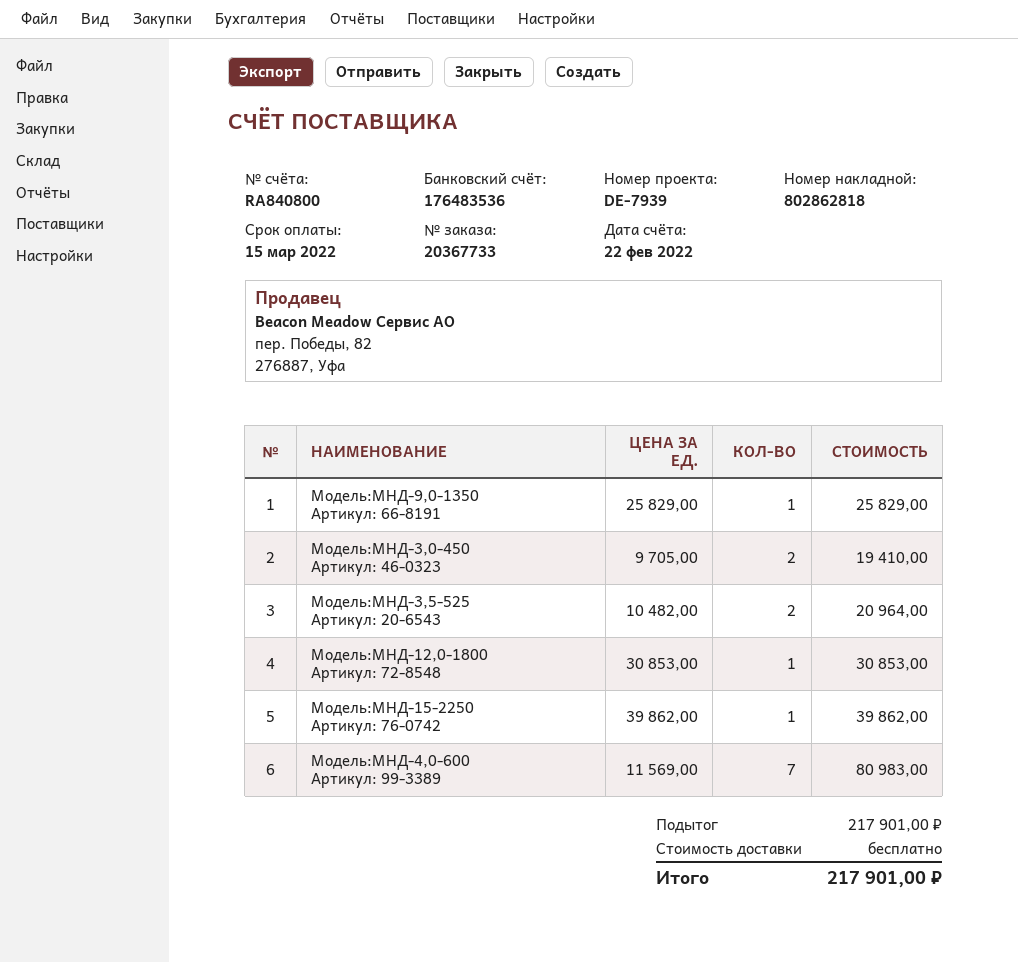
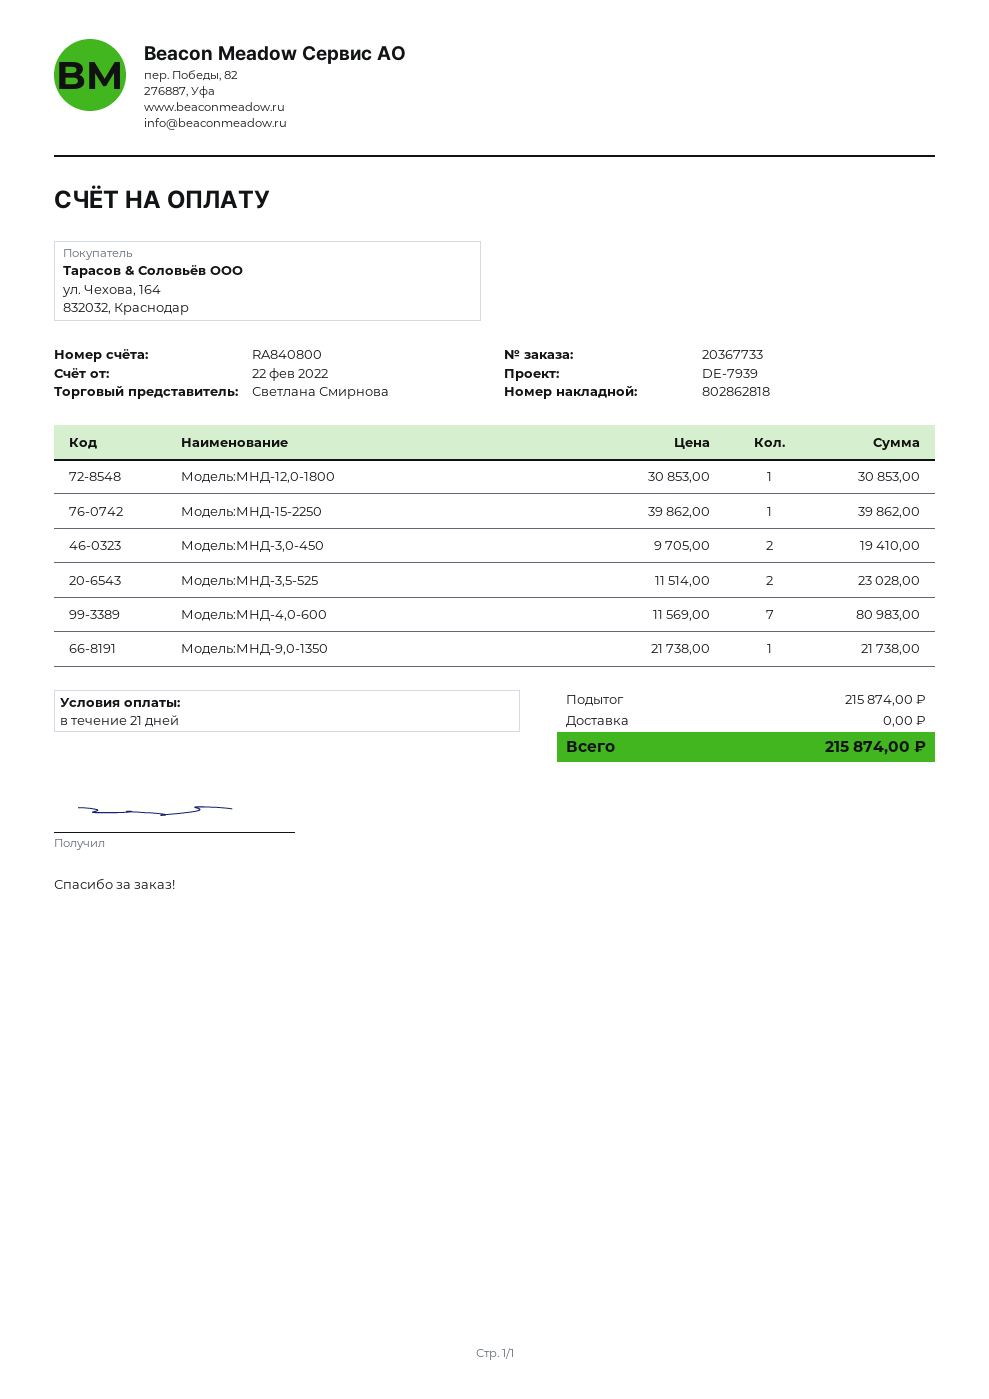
Модель:МНД-9,0-1350: 1 x 25829.00 = 25829.00 -> 1 x 21738.00 = 21738.00
Модель:МНД-3,5-525: 2 x 10482.00 = 20964.00 -> 2 x 11514.00 = 23028.00
subtotal: 217901.00 -> 215874.00
total: 217901.00 -> 215874.00

